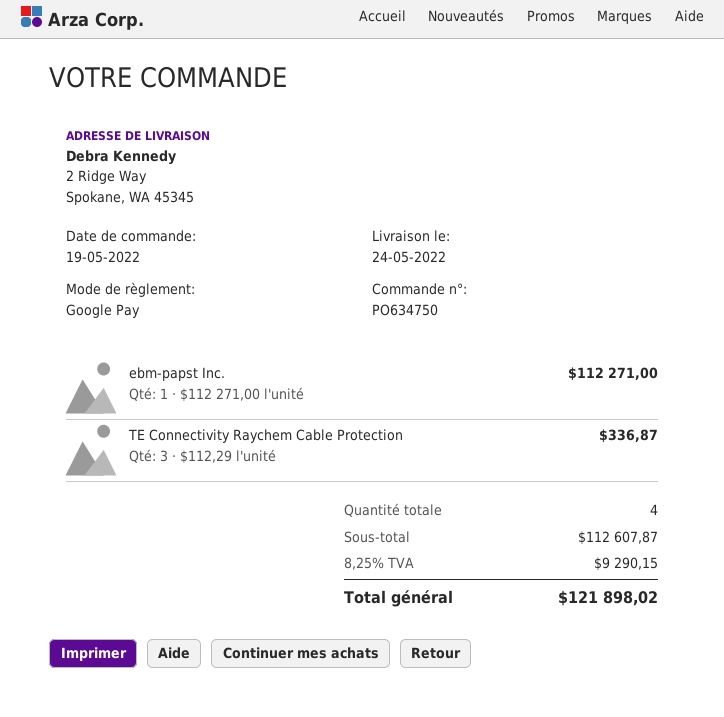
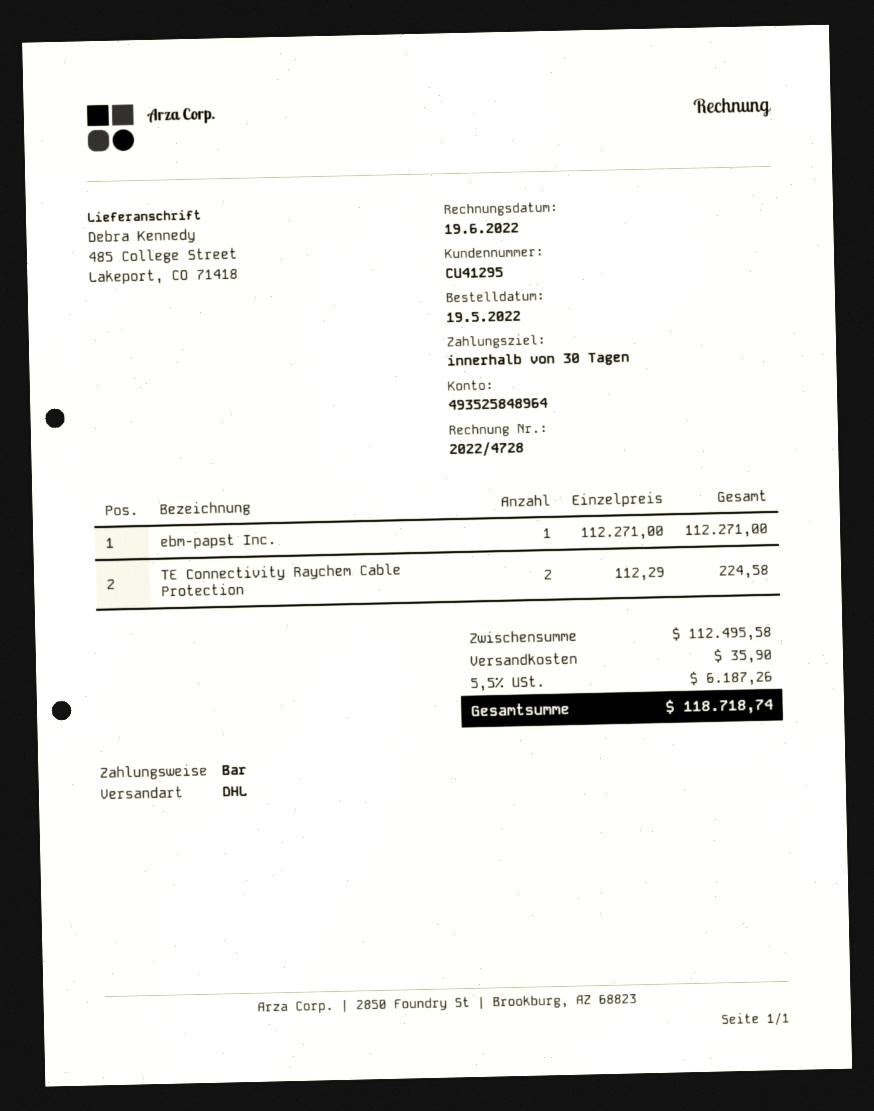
payment method: Google Pay -> cash
ship to: 2 Ridge Way, Spokane, WA 45345 -> 485 College Street, Lakeport, CO 71418
TE Connectivity Raychem Cable Protection: 3 x 112.29 = 336.87 -> 2 x 112.29 = 224.58
subtotal: 112607.87 -> 112495.58
shipping: none -> 35.90
tax: 8.25% = 9290.15 -> 5.5% = 6187.26
total: 121898.02 -> 118718.74

